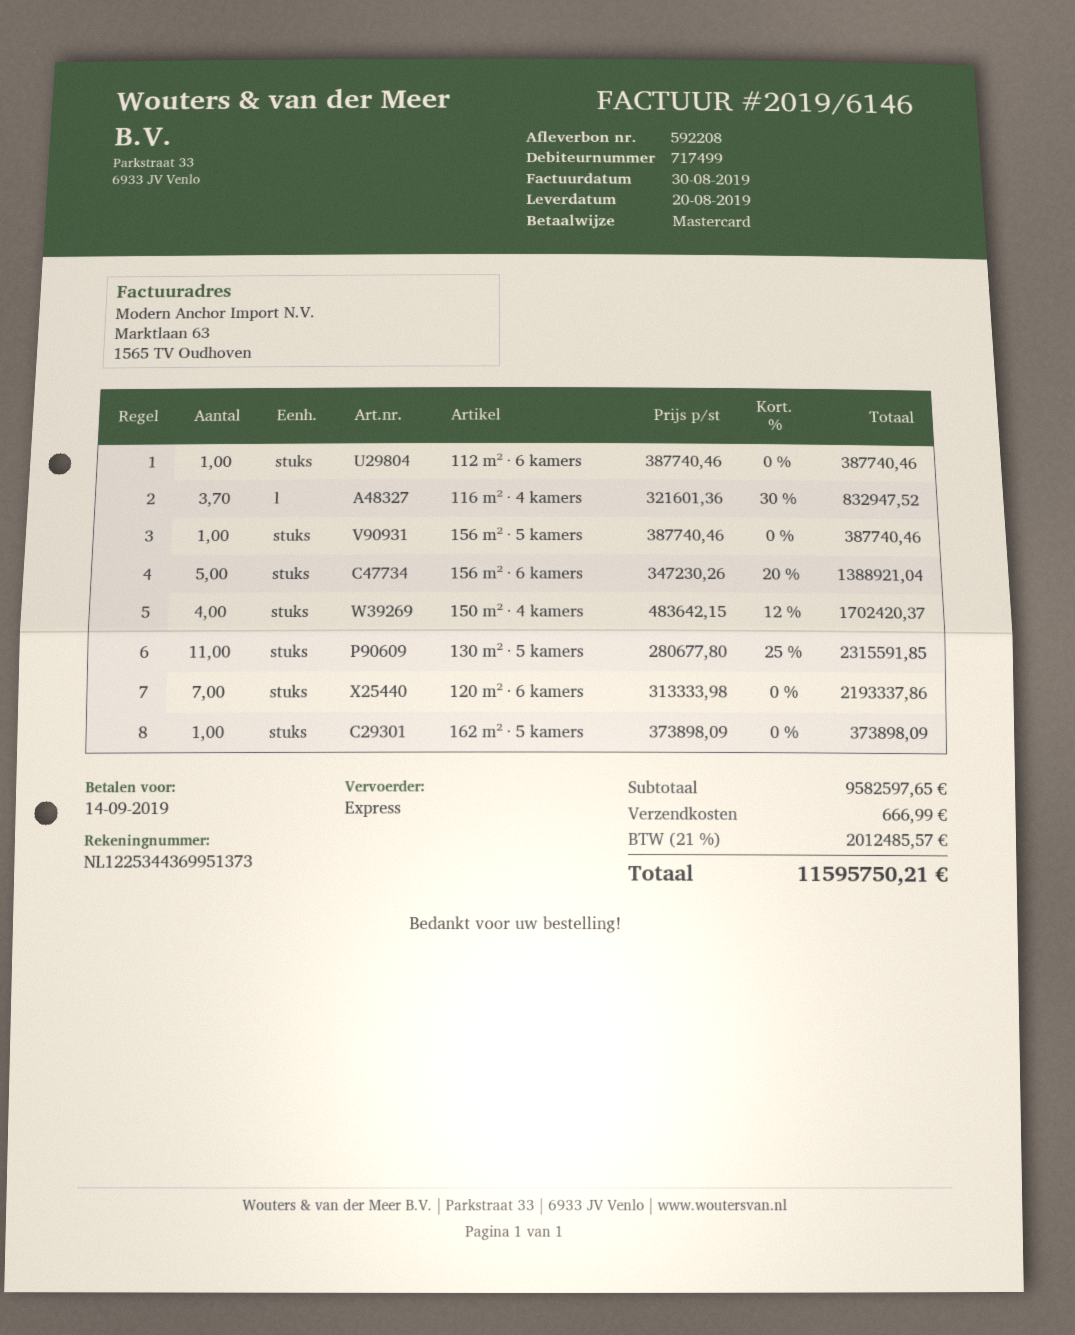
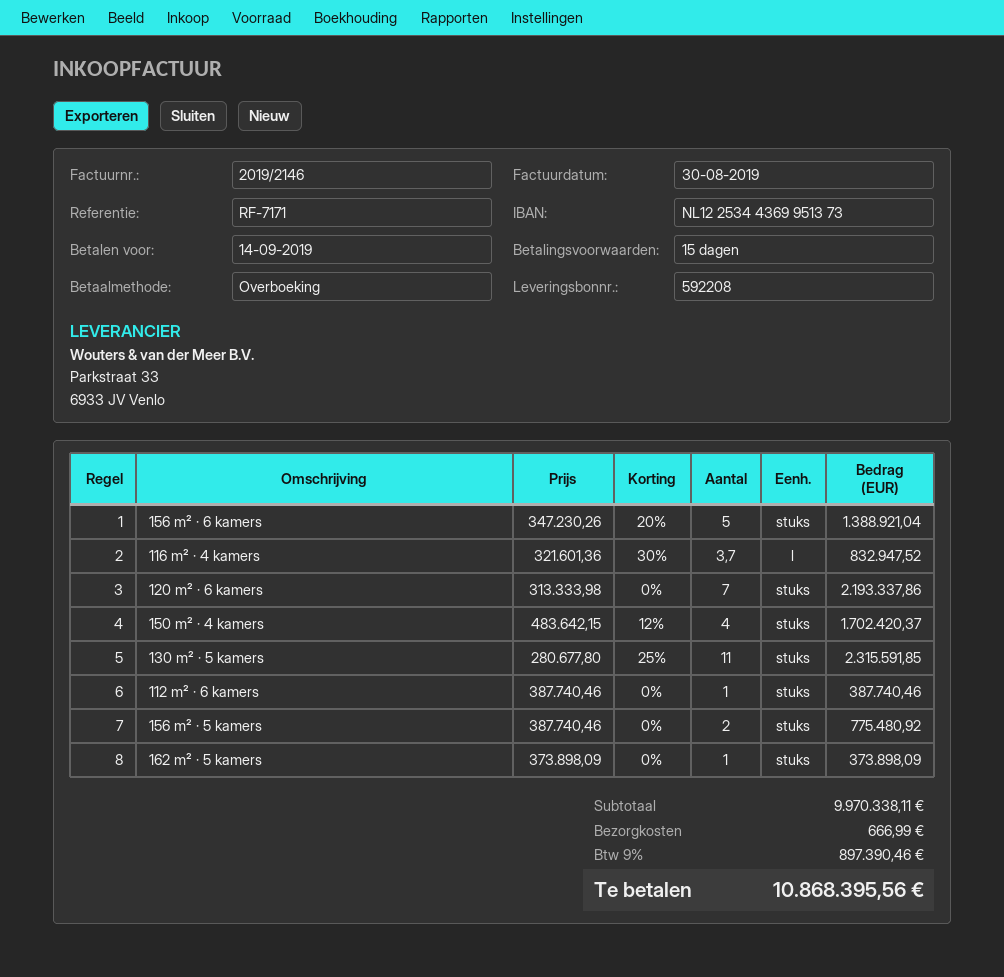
invoice number: 2019/6146 -> 2019/2146
payment method: Mastercard -> bank transfer
156 m² · 5 kamers: 1 x 387740.46 = 387740.46 -> 2 x 387740.46 = 775480.92
subtotal: 9582597.65 -> 9970338.11
tax: 21% = 2012485.57 -> 9% = 897390.46
total: 11595750.21 -> 10868395.56

